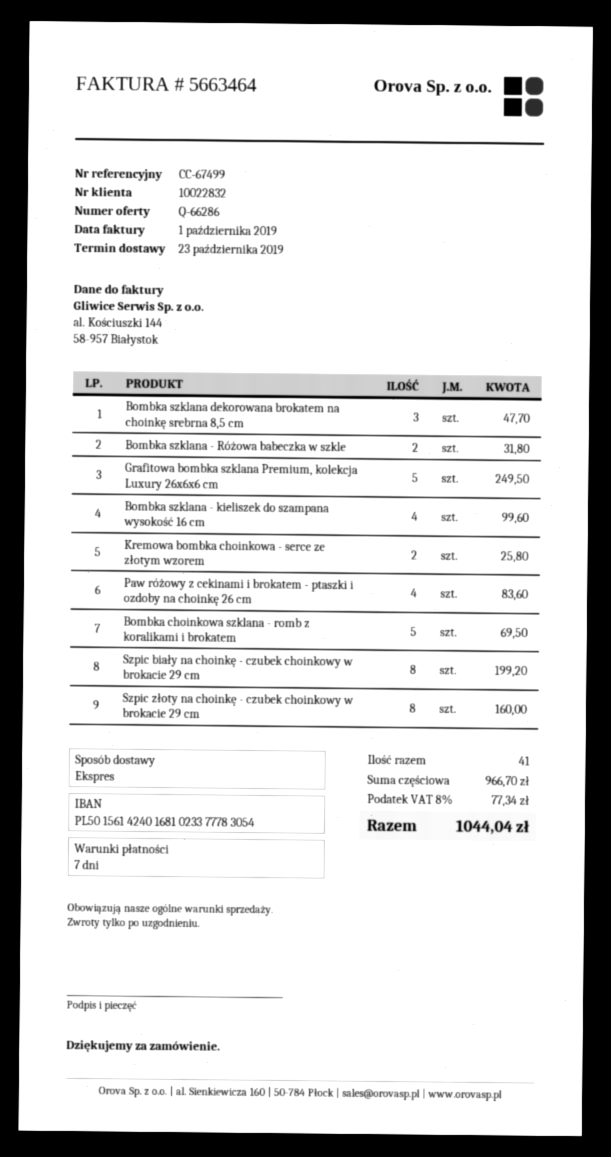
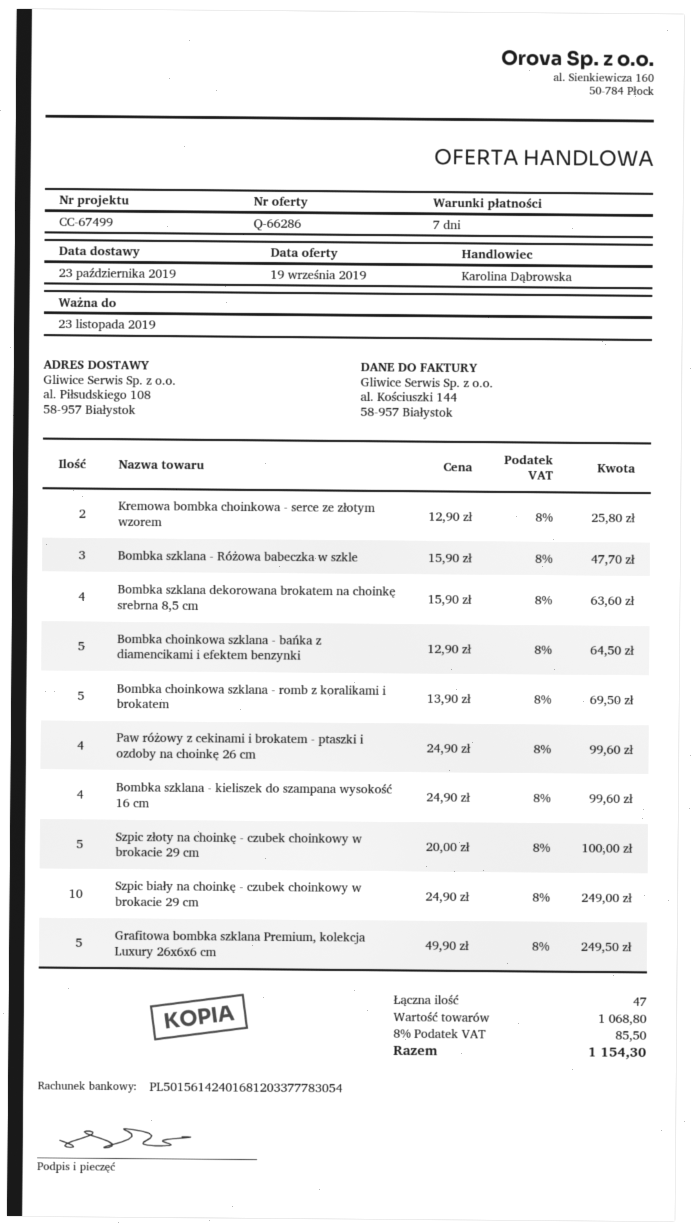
bank account: PL50156142401681023377783054 -> PL50156142401681203377783054
Bombka szklana dekorowana brokatem na choinkę srebrna 8,5 cm: 3 for 47.70 -> 4 for 63.60
Bombka szklana - Różowa babeczka w szkle: 2 for 31.80 -> 3 for 47.70
Paw różowy z cekinami i brokatem - ptaszki i ozdoby na choinkę 26 cm: 4 for 83.60 -> 4 for 99.60
Szpic biały na choinkę - czubek choinkowy w brokacie 29 cm: 8 for 199.20 -> 10 for 249.00
Szpic złoty na choinkę - czubek choinkowy w brokacie 29 cm: 8 for 160.00 -> 5 for 100.00
Bombka choinkowa szklana - bańka z diamencikami i efektem benzynki: none -> 5 for 64.50
total quantity: 41 -> 47
subtotal: 966.70 -> 1068.80
tax: 8% = 77.34 -> 8% = 85.50
total: 1044.04 -> 1154.30

